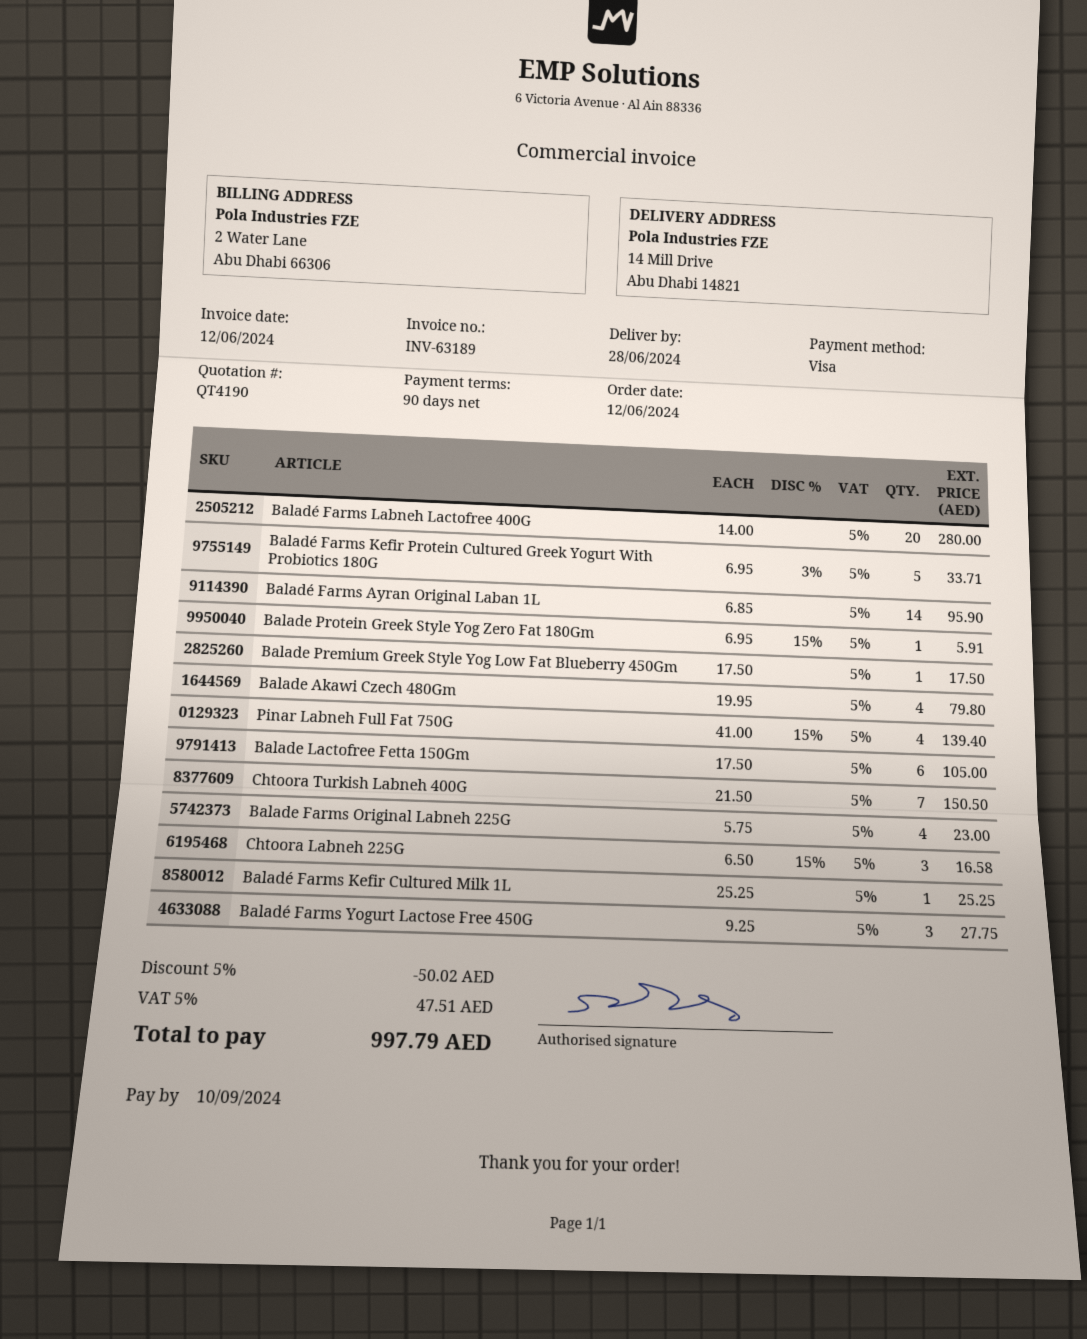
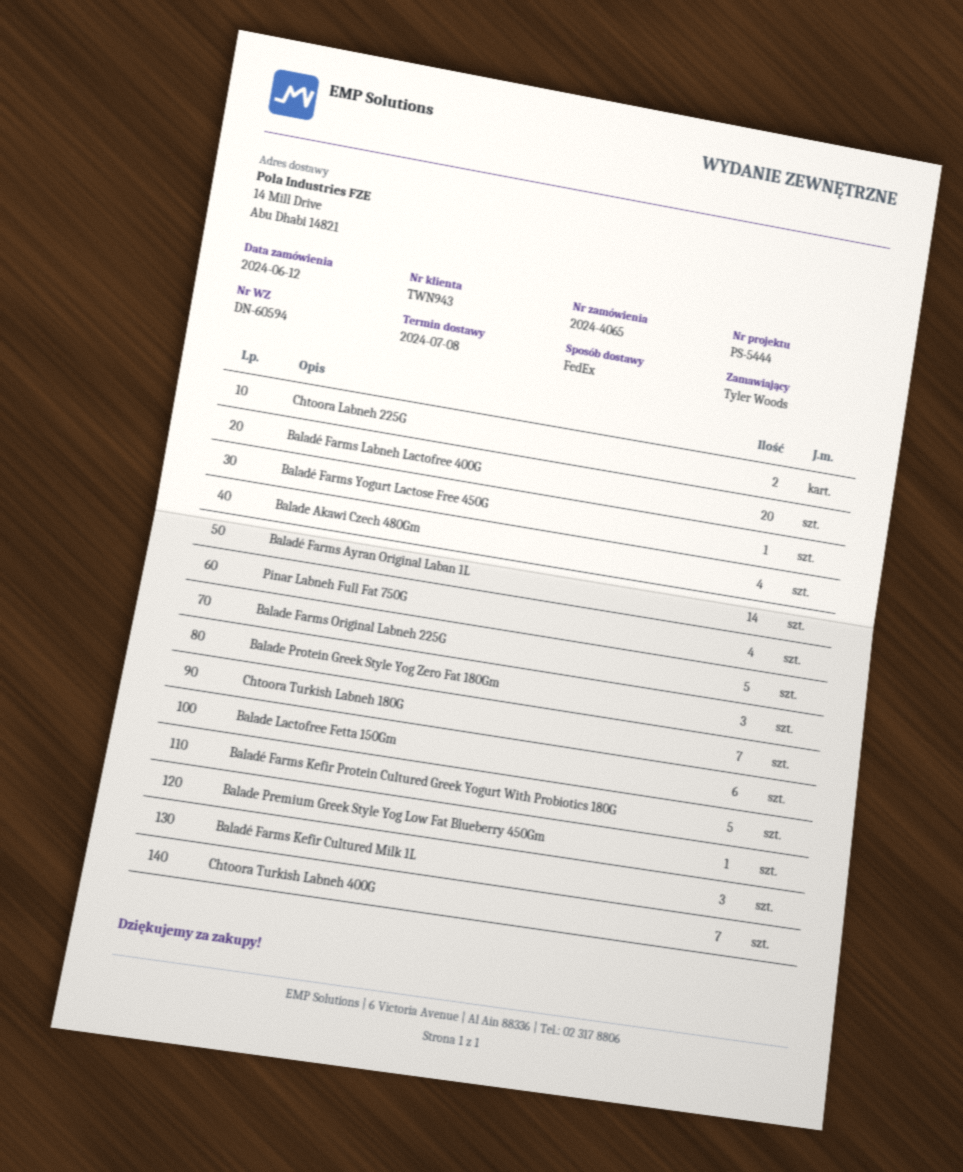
delivery date: 2024-06-28 -> 2024-07-08
Balade Protein Greek Style Yog Zero Fat 180Gm: 1 -> 3
Balade Farms Original Labneh 225G: 4 -> 5
Chtoora Labneh 225G: 3 -> 2
Baladé Farms Kefir Cultured Milk 1L: 1 -> 3
Baladé Farms Yogurt Lactose Free 450G: 3 -> 1
Chtoora Turkish Labneh 180G: none -> 7

